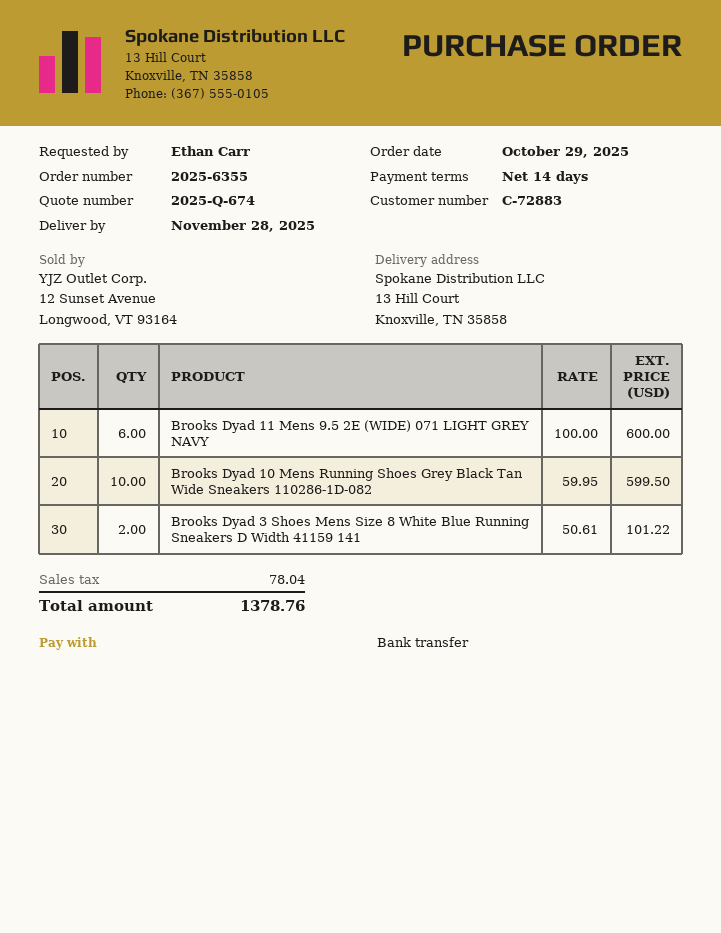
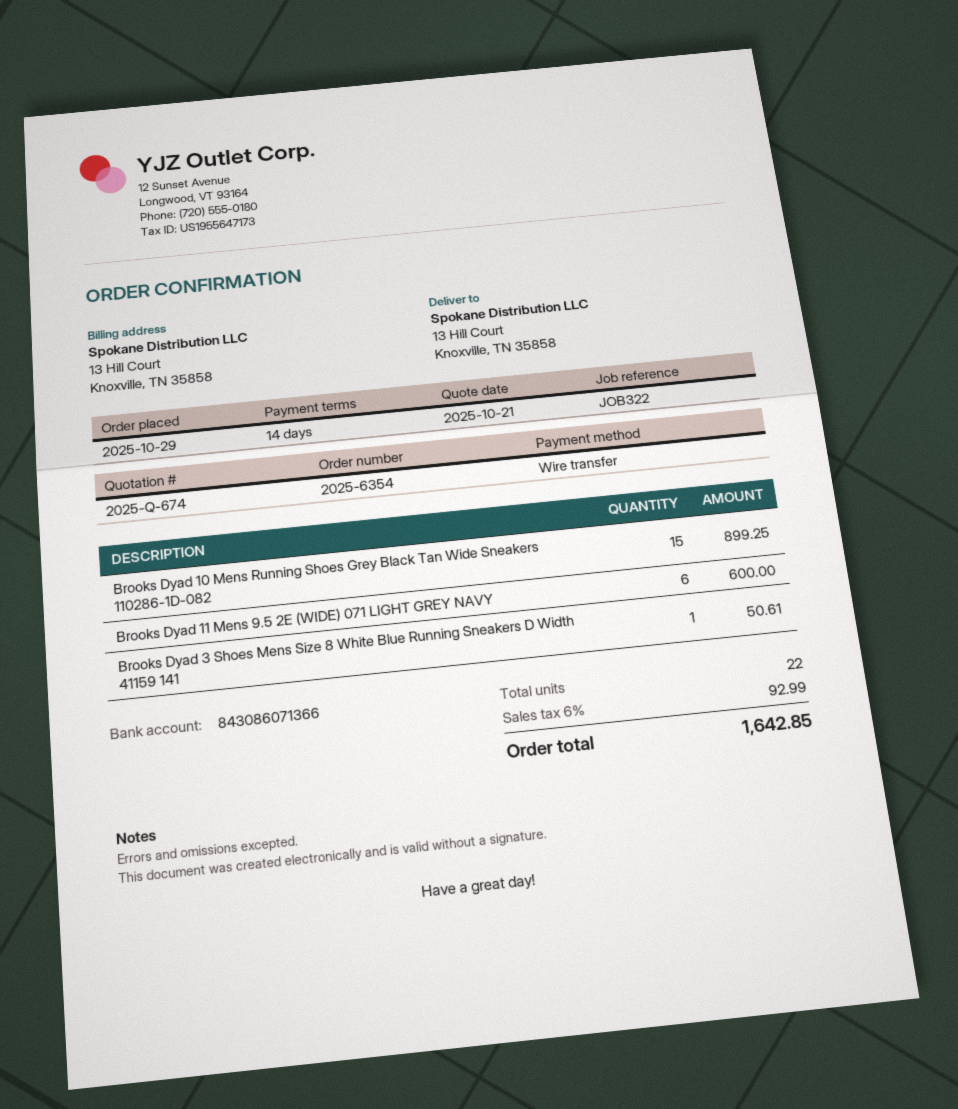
order number: 2025-6355 -> 2025-6354
Brooks Dyad 10 Mens Running Shoes Grey Black Tan Wide Sneakers 110286-1D-082: 10 for 599.50 -> 15 for 899.25
Brooks Dyad 3 Shoes Mens Size 8 White Blue Running Sneakers D Width 41159 141: 2 for 101.22 -> 1 for 50.61
tax: 78.04 -> 92.99
total: 1378.76 -> 1642.85

